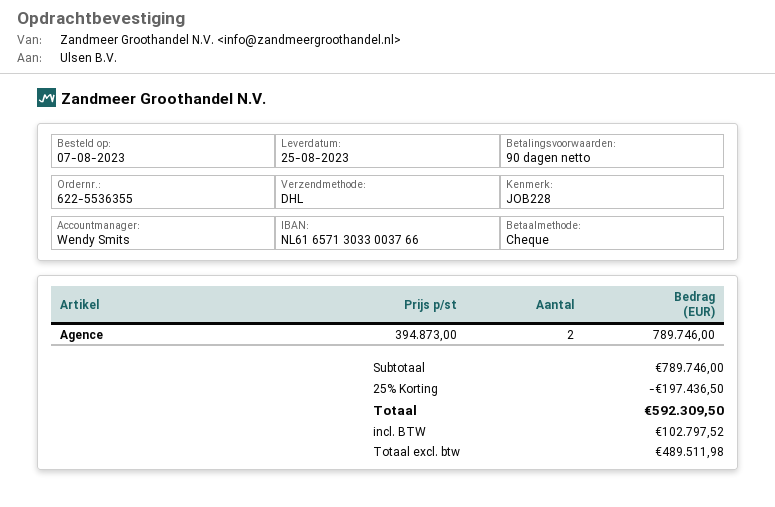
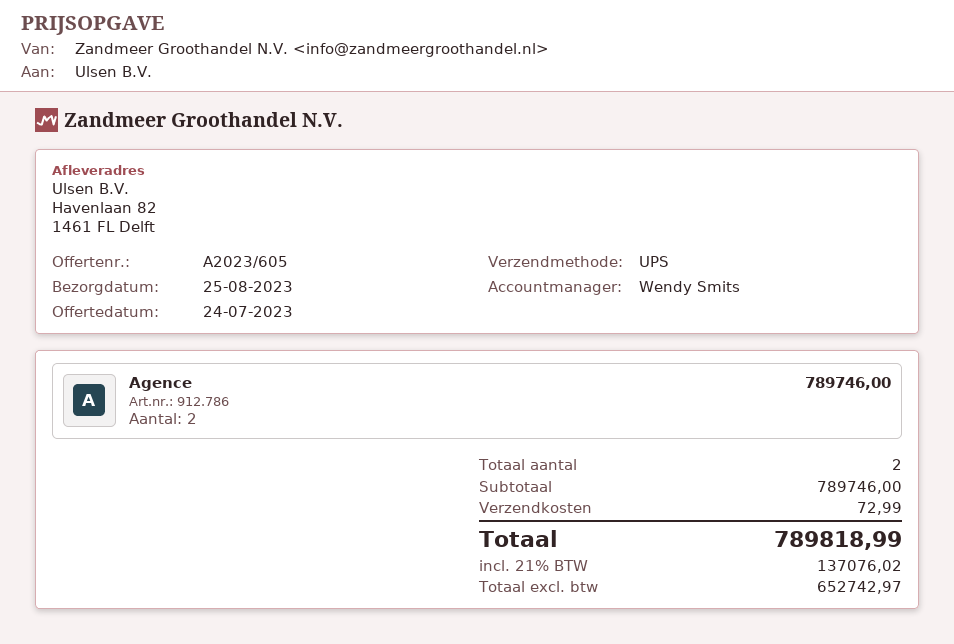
shipping method: DHL -> UPS
discount: 25% = 197436.50 -> none
shipping: none -> 72.99
net: 489511.98 -> 652742.97
tax: 102797.52 -> 137076.02
total: 592309.50 -> 789818.99

